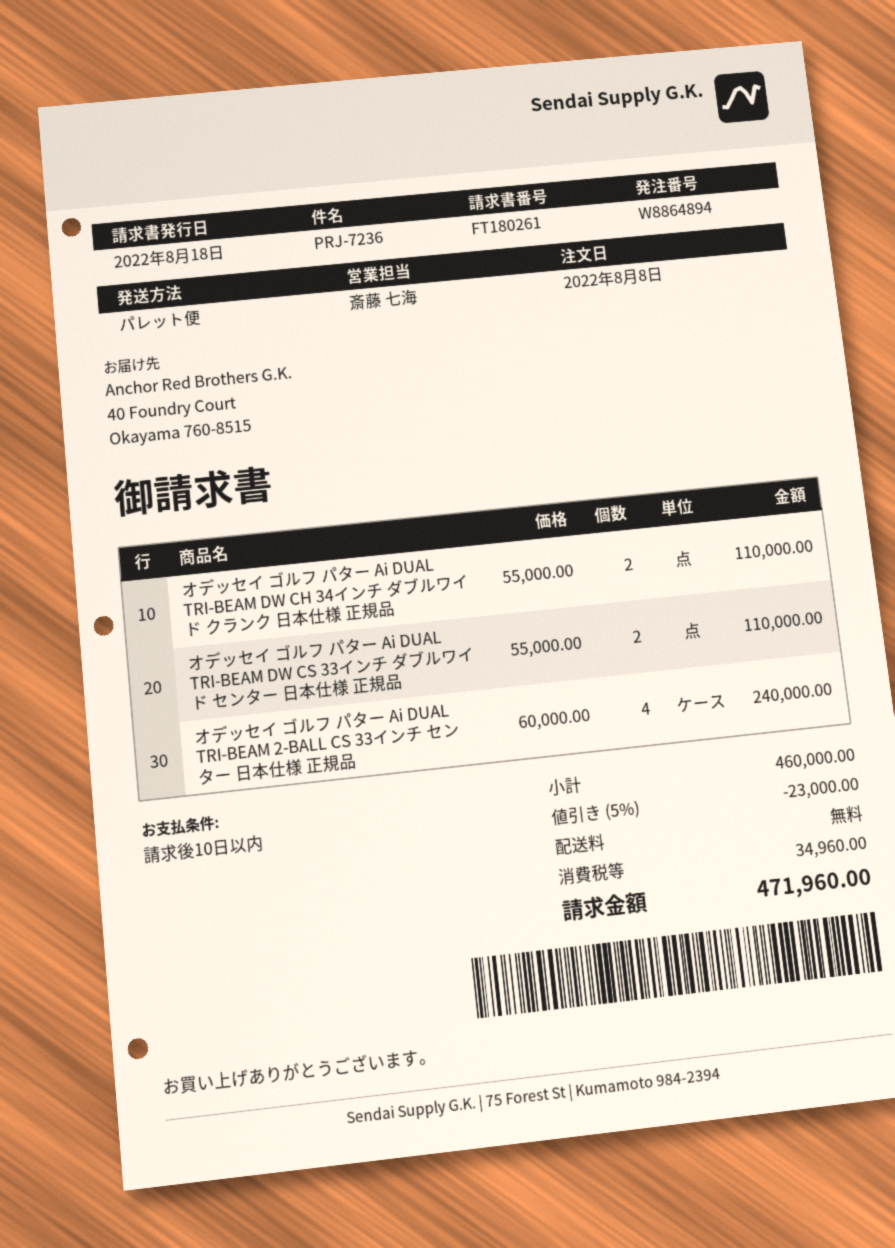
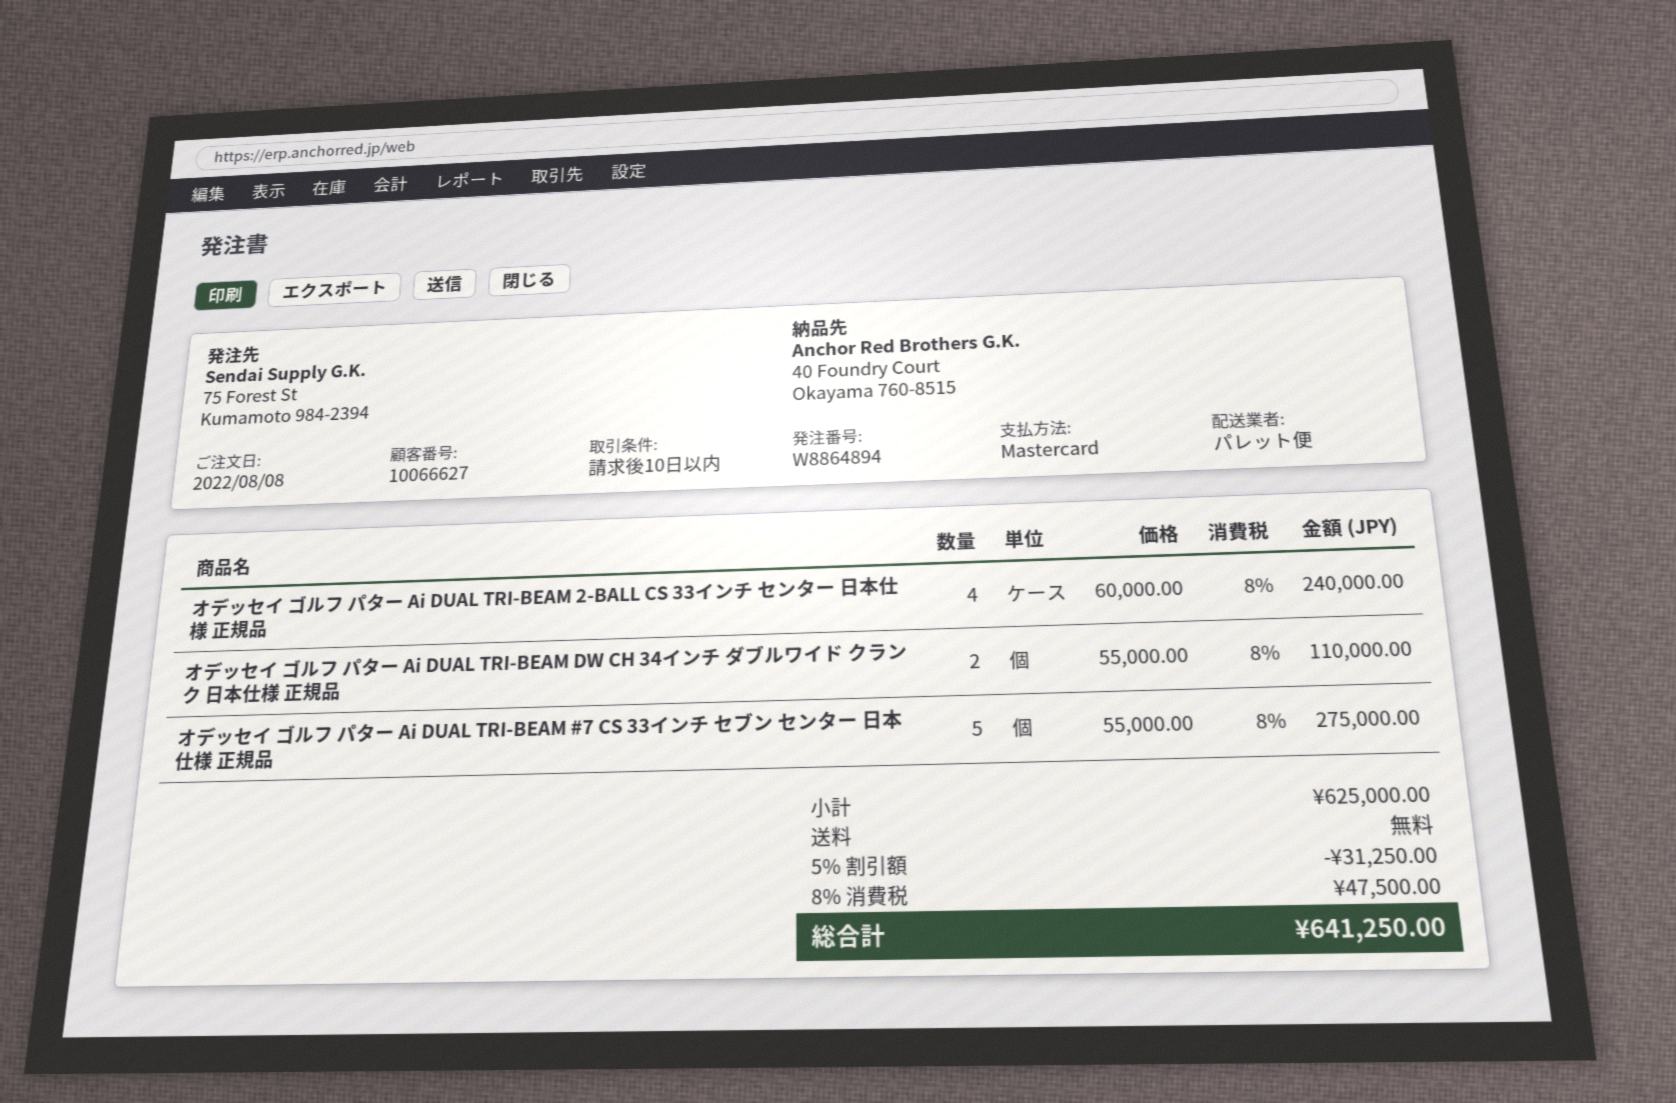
オデッセイ ゴルフ パター Ai DUAL TRI-BEAM DW CS 33インチ ダブルワイド センター 日本仕様 正規品: 2 x 55000.00 = 110000.00 -> none
オデッセイ ゴルフ パター Ai DUAL TRI-BEAM #7 CS 33インチ セブン センター 日本仕様 正規品: none -> 5 x 55000.00 = 275000.00
subtotal: 460000.00 -> 625000.00
discount: 5% = 23000.00 -> 5% = 31250.00
tax: 34960.00 -> 47500.00
total: 471960.00 -> 641250.00

